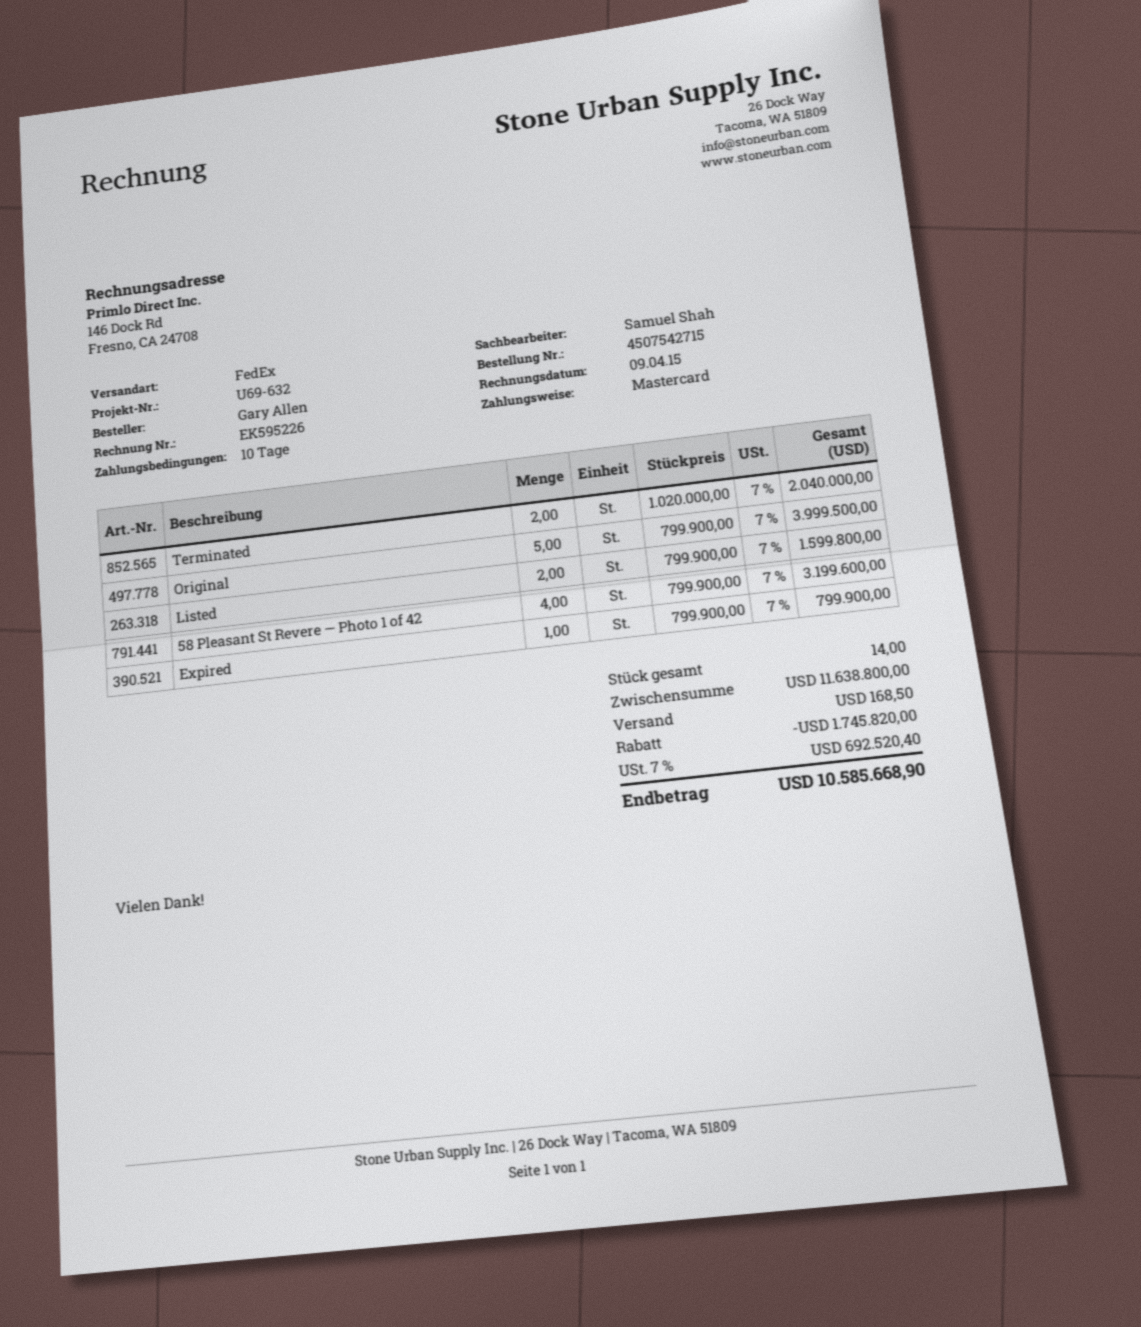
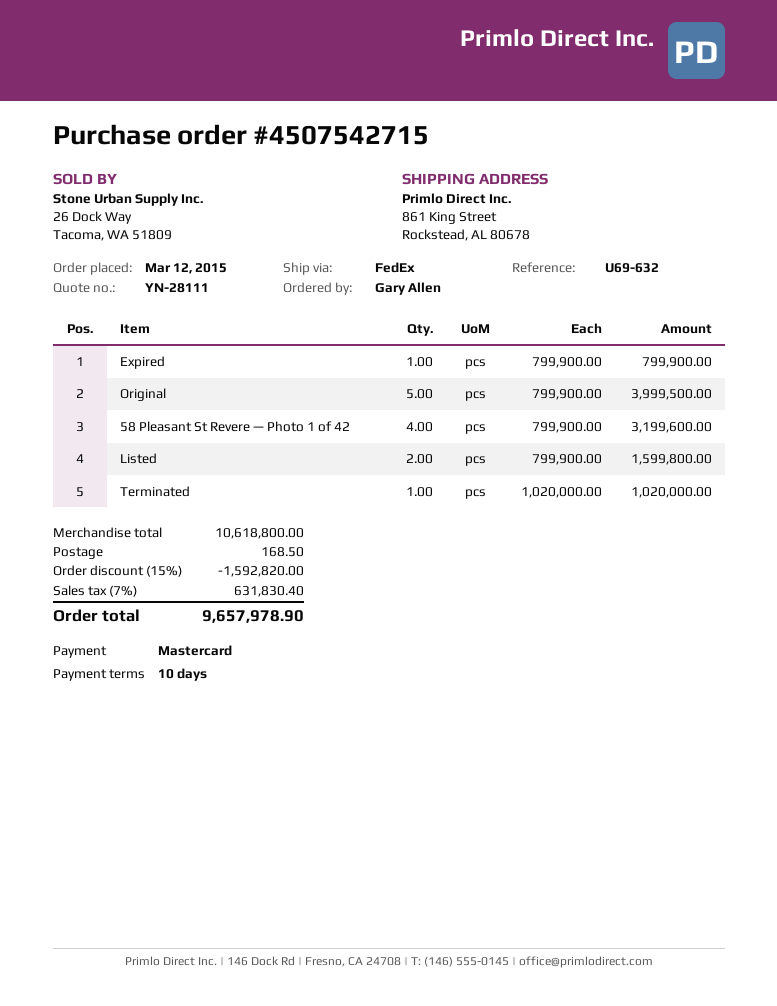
Terminated: 2 x 1020000.00 = 2040000.00 -> 1 x 1020000.00 = 1020000.00
subtotal: 11638800.00 -> 10618800.00
discount: 1745820.00 -> 1592820.00
tax: 7% = 692520.40 -> 7% = 631830.40
total: 10585668.90 -> 9657978.90

